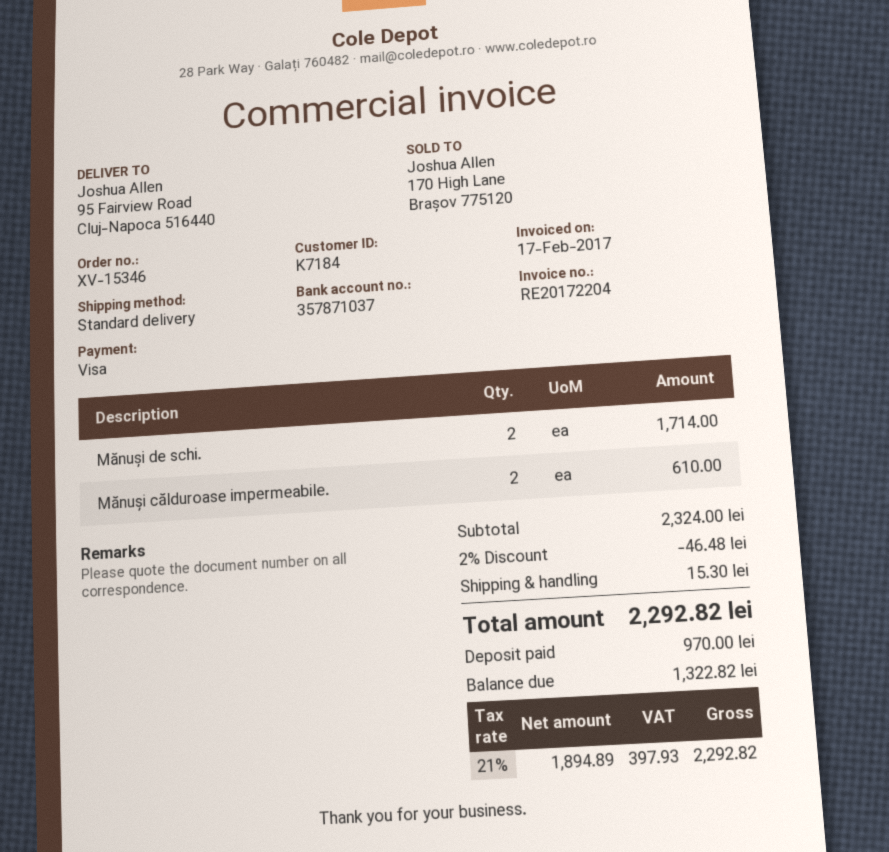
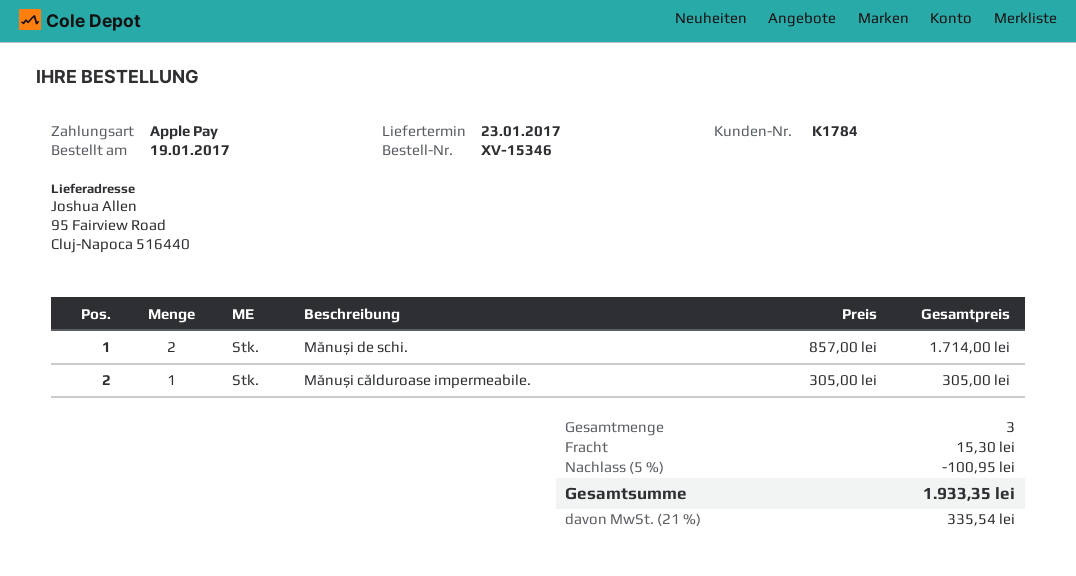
customer number: K7184 -> K1784
payment method: Visa -> Apple Pay
Mănuși călduroase impermeabile.: 2 for 610.00 -> 1 for 305.00
discount: 2% = 46.48 -> 5% = 100.95
tax: 21% = 397.93 -> 21% = 335.54
total: 2292.82 -> 1933.35

